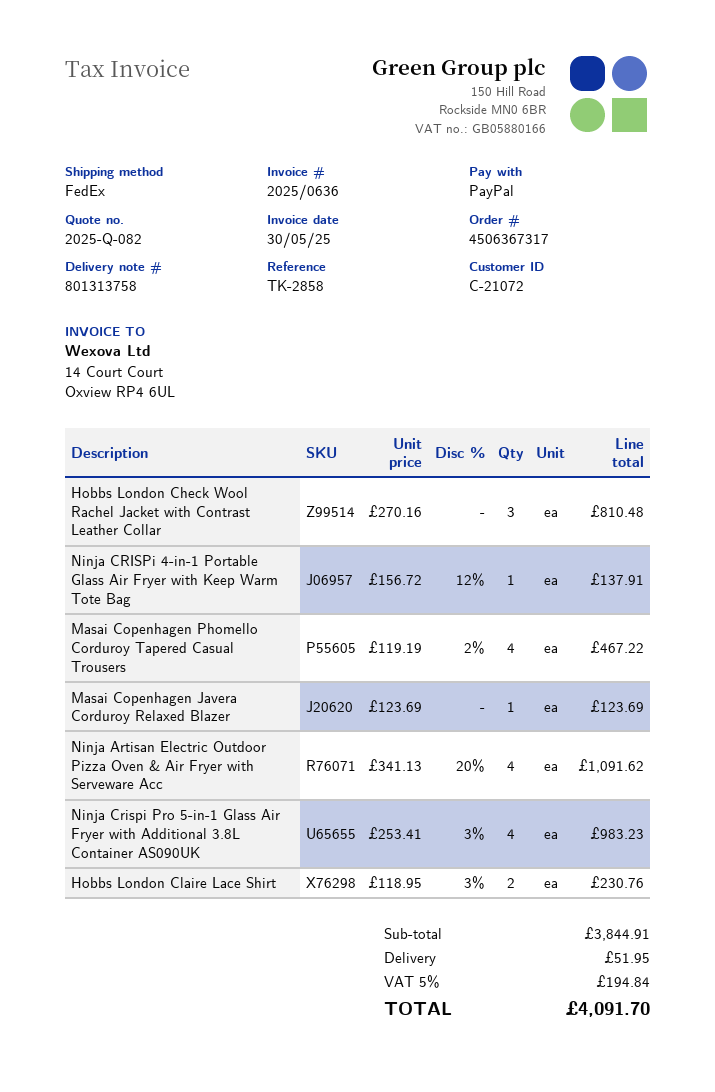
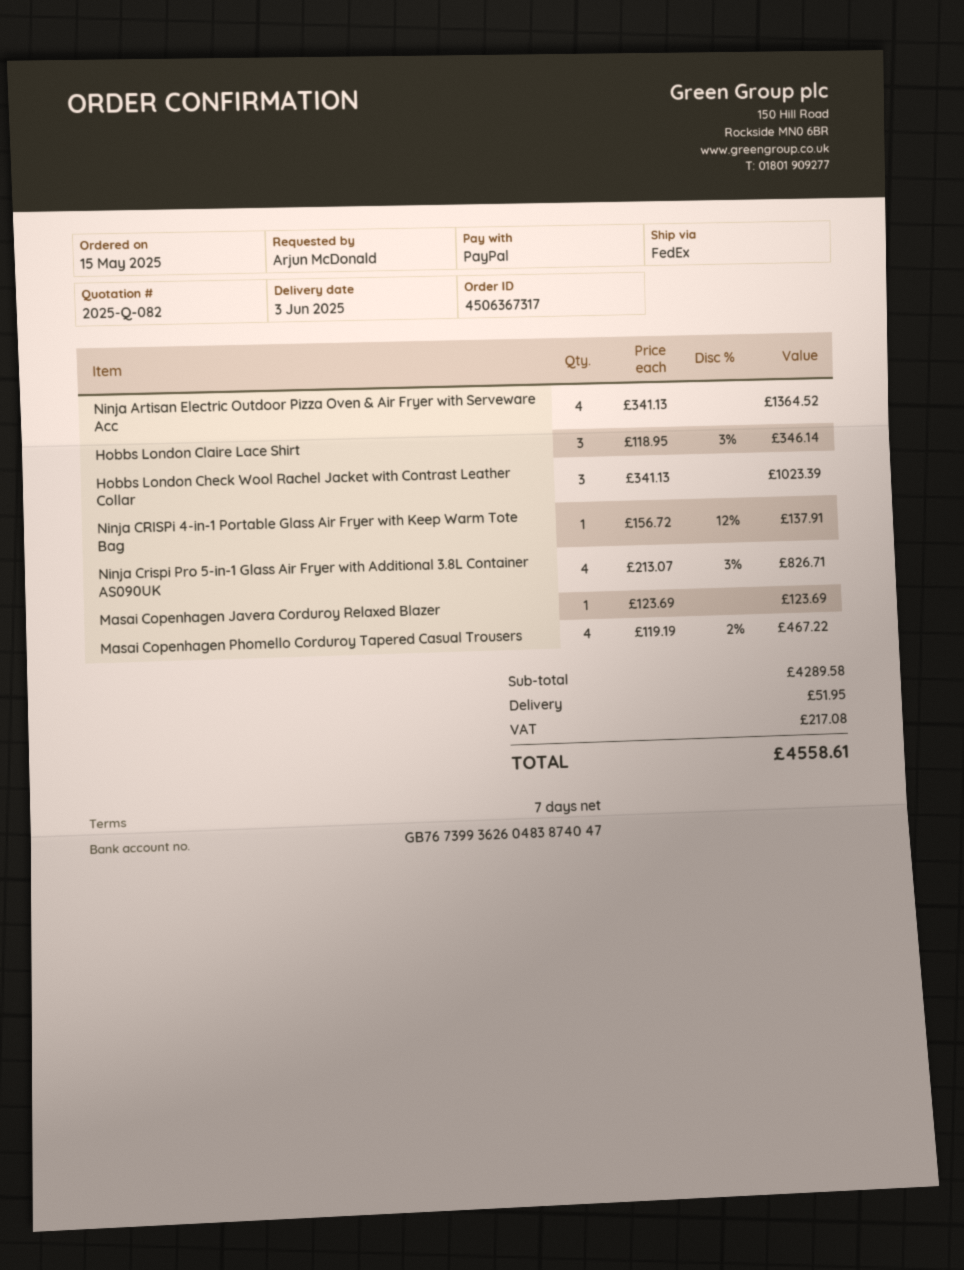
Hobbs London Check Wool Rachel Jacket with Contrast Leather Collar: 3 x 270.16 = 810.48 -> 3 x 341.13 = 1023.39
Ninja Artisan Electric Outdoor Pizza Oven & Air Fryer with Serveware Acc: 4 x 341.13 - 20% = 1091.62 -> 4 x 341.13 = 1364.52
Ninja Crispi Pro 5-in-1 Glass Air Fryer with Additional 3.8L Container AS090UK: 4 x 253.41 - 3% = 983.23 -> 4 x 213.07 - 3% = 826.71
Hobbs London Claire Lace Shirt: 2 x 118.95 - 3% = 230.76 -> 3 x 118.95 - 3% = 346.14
subtotal: 3844.91 -> 4289.58
tax: 194.84 -> 217.08
total: 4091.70 -> 4558.61

